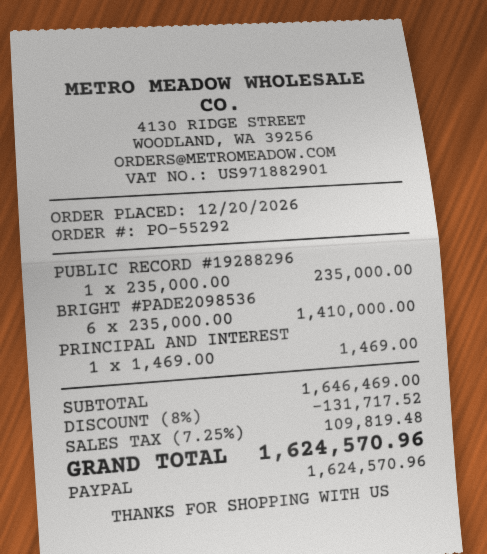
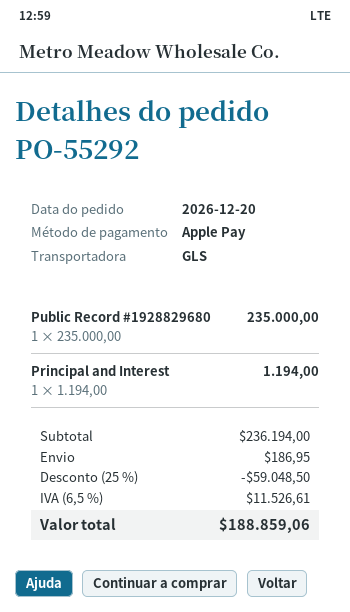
payment method: PayPal -> Apple Pay
BRIGHT #PADE2098536: 6 x 235000.00 = 1410000.00 -> none
PRINCIPAL AND INTEREST: 1 x 1469.00 = 1469.00 -> 1 x 1194.00 = 1194.00
subtotal: 1646469.00 -> 236194.00
discount: 8% = 131717.52 -> 25% = 59048.50
shipping: none -> 186.95
tax: 7.25% = 109819.48 -> 6.5% = 11526.61
total: 1624570.96 -> 188859.06

